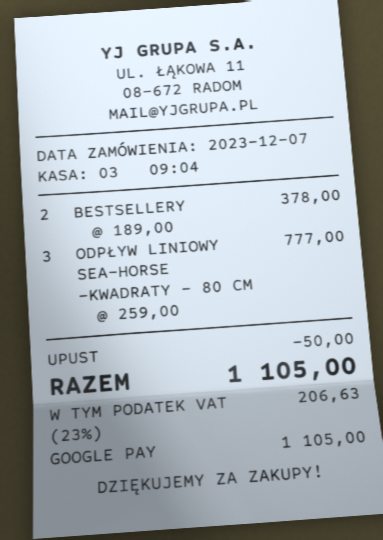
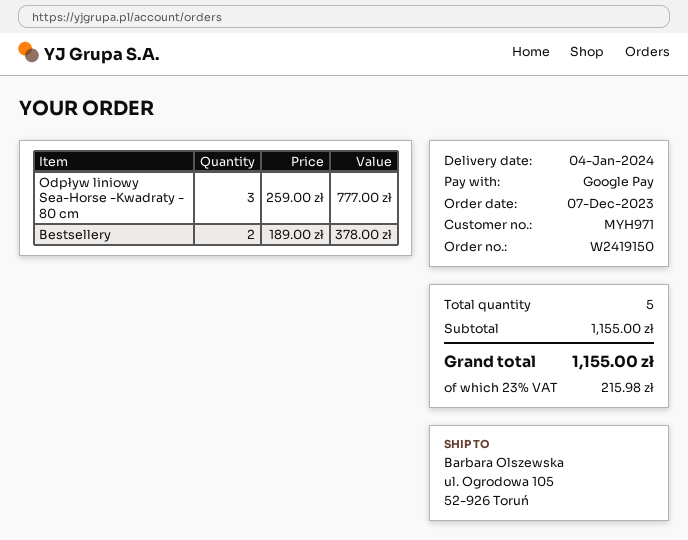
discount: 50.00 -> none
tax: 23% = 206.63 -> 23% = 215.98
total: 1105.00 -> 1155.00

